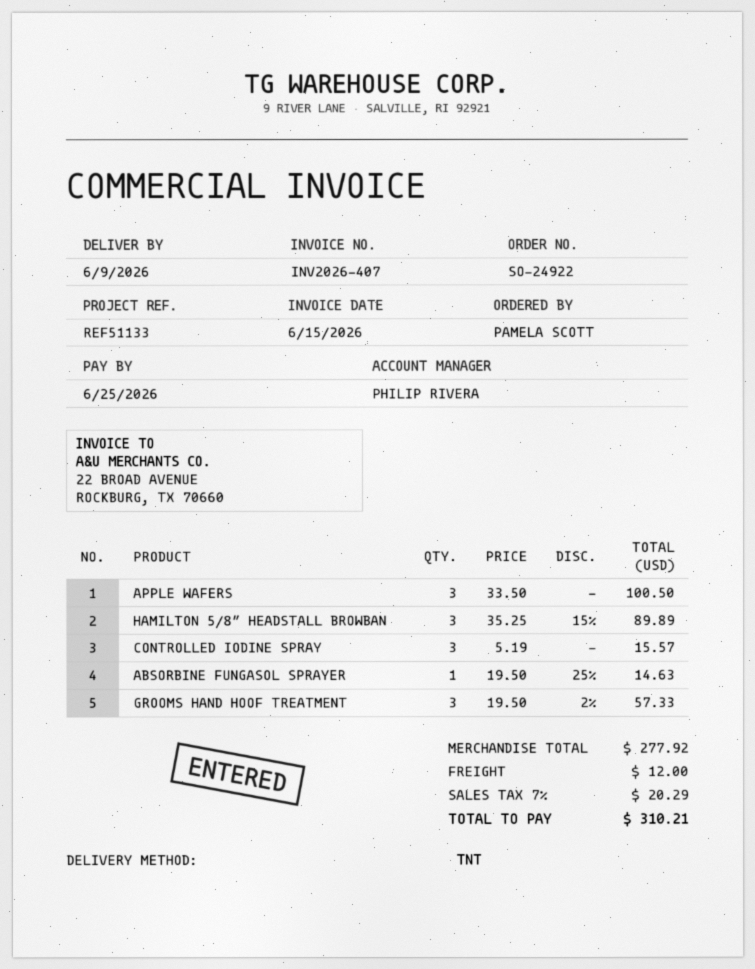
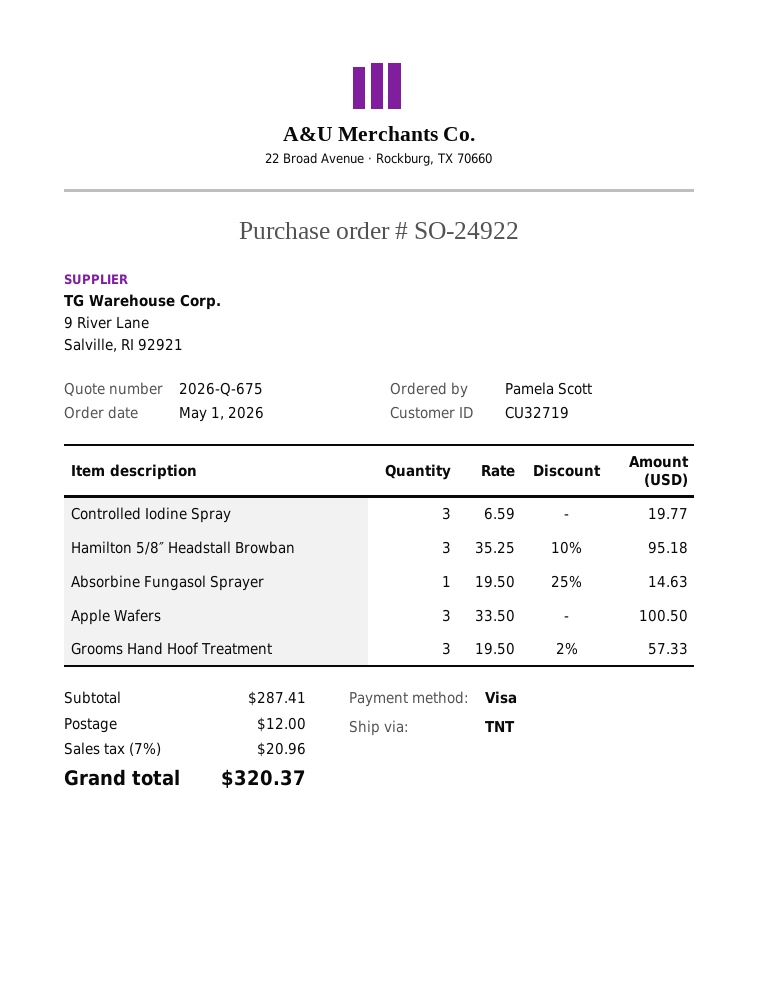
HAMILTON 5/8″ HEADSTALL BROWBAN: 3 x 35.25 - 15% = 89.89 -> 3 x 35.25 - 10% = 95.18
CONTROLLED IODINE SPRAY: 3 x 5.19 = 15.57 -> 3 x 6.59 = 19.77
subtotal: 277.92 -> 287.41
tax: 7% = 20.29 -> 7% = 20.96
total: 310.21 -> 320.37

